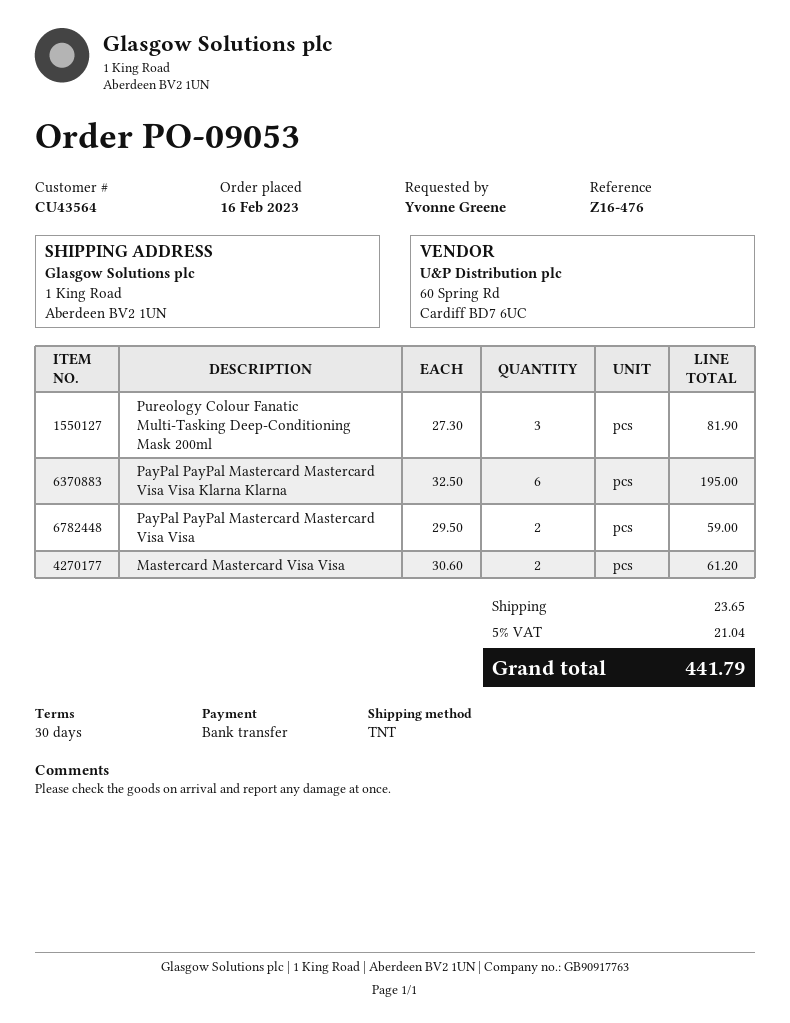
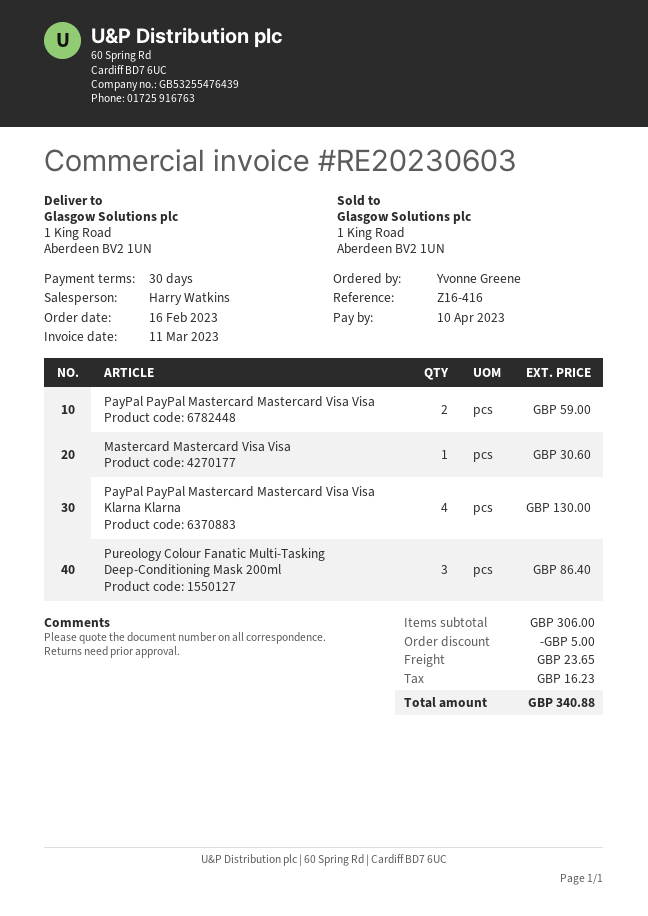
reference: Z16-476 -> Z16-416
Pureology Colour Fanatic Multi-Tasking Deep-Conditioning Mask 200ml: 3 for 81.90 -> 3 for 86.40
PayPal PayPal Mastercard Mastercard Visa Visa Klarna Klarna: 6 for 195.00 -> 4 for 130.00
Mastercard Mastercard Visa Visa: 2 for 61.20 -> 1 for 30.60
discount: none -> 5.00
tax: 21.04 -> 16.23
total: 441.79 -> 340.88

